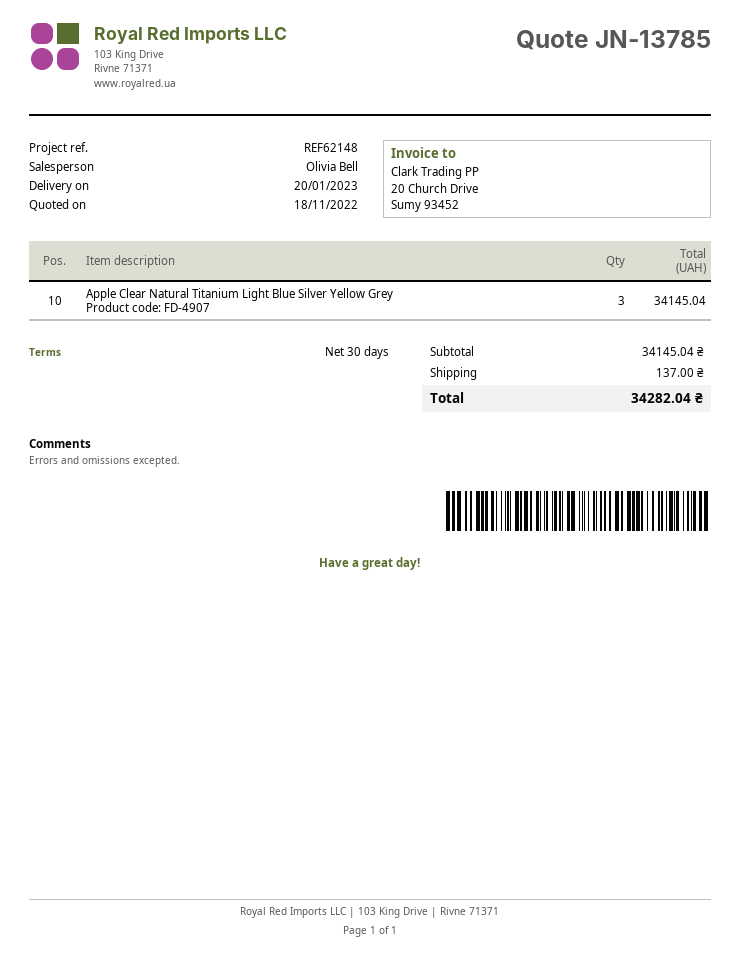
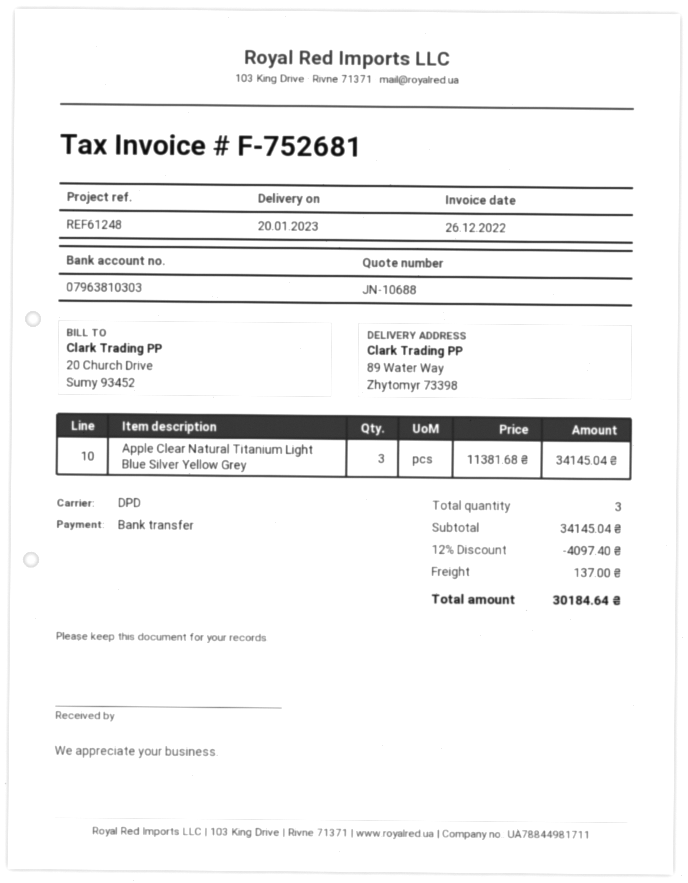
quote number: JN-13785 -> JN-10688
reference: REF62148 -> REF61248
discount: none -> 12% = 4097.40
total: 34282.04 -> 30184.64

